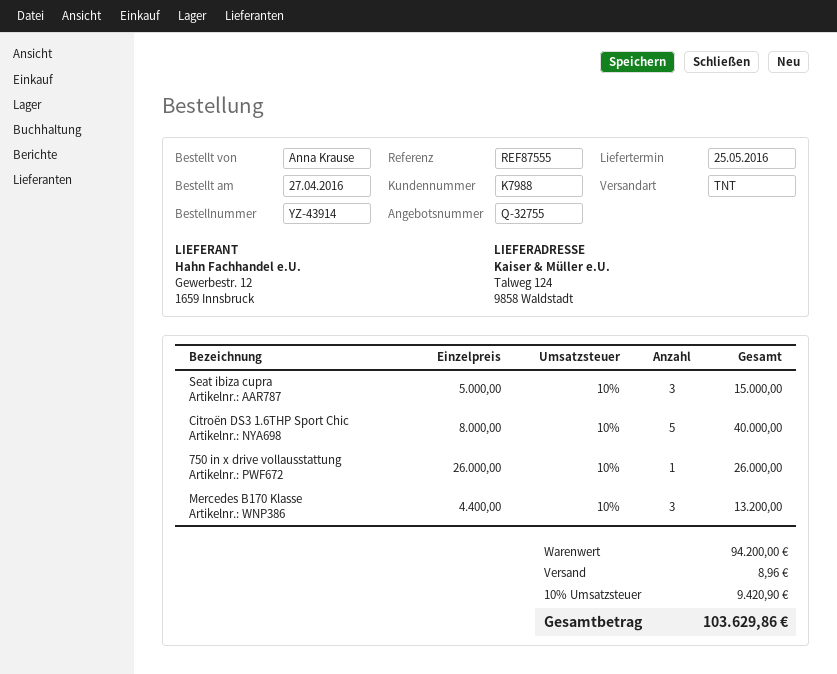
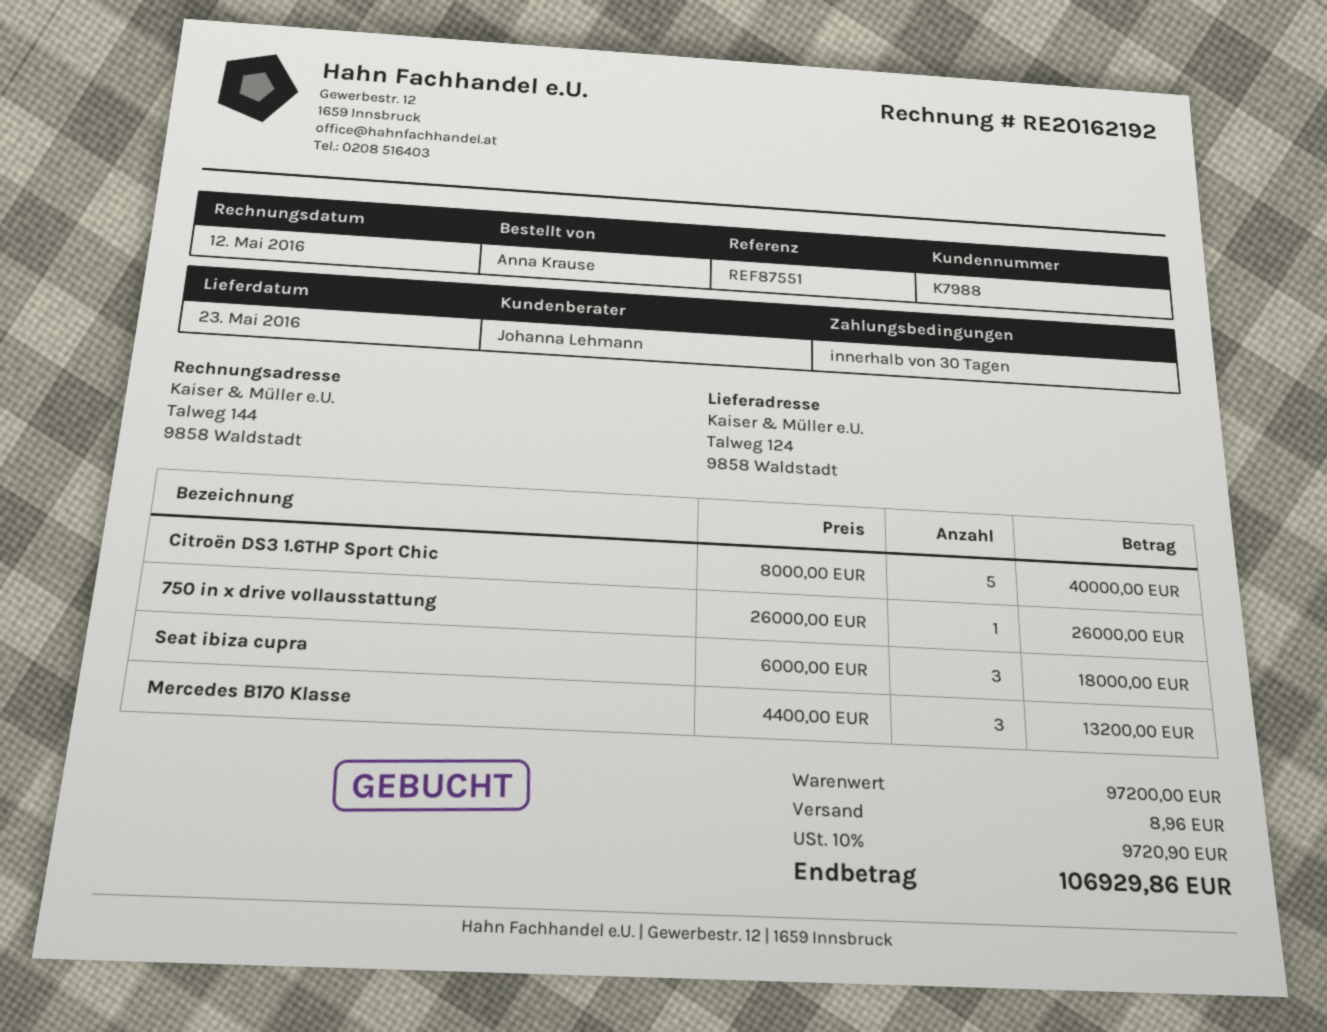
delivery date: 2016-05-25 -> 2016-05-23
reference: REF87555 -> REF87551
Seat ibiza cupra: 3 x 5000.00 = 15000.00 -> 3 x 6000.00 = 18000.00
subtotal: 94200.00 -> 97200.00
tax: 10% = 9420.90 -> 10% = 9720.90
total: 103629.86 -> 106929.86

